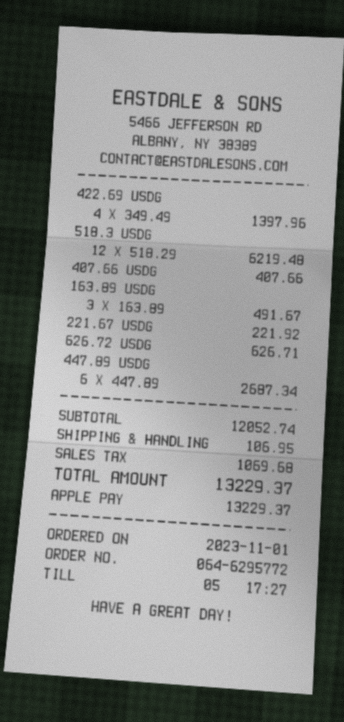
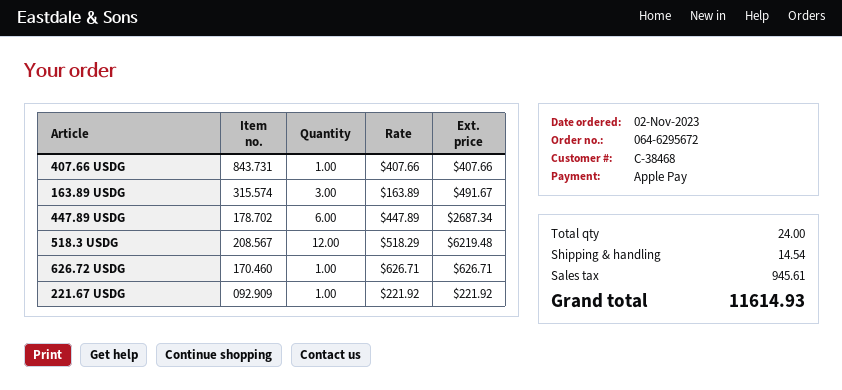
order number: 064-6295772 -> 064-6295672
order date: 2023-11-01 -> 2023-11-02
422.69 USDG: 4 x 349.49 = 1397.96 -> none
shipping: 106.95 -> 14.54
tax: 1069.68 -> 945.61
total: 13229.37 -> 11614.93

